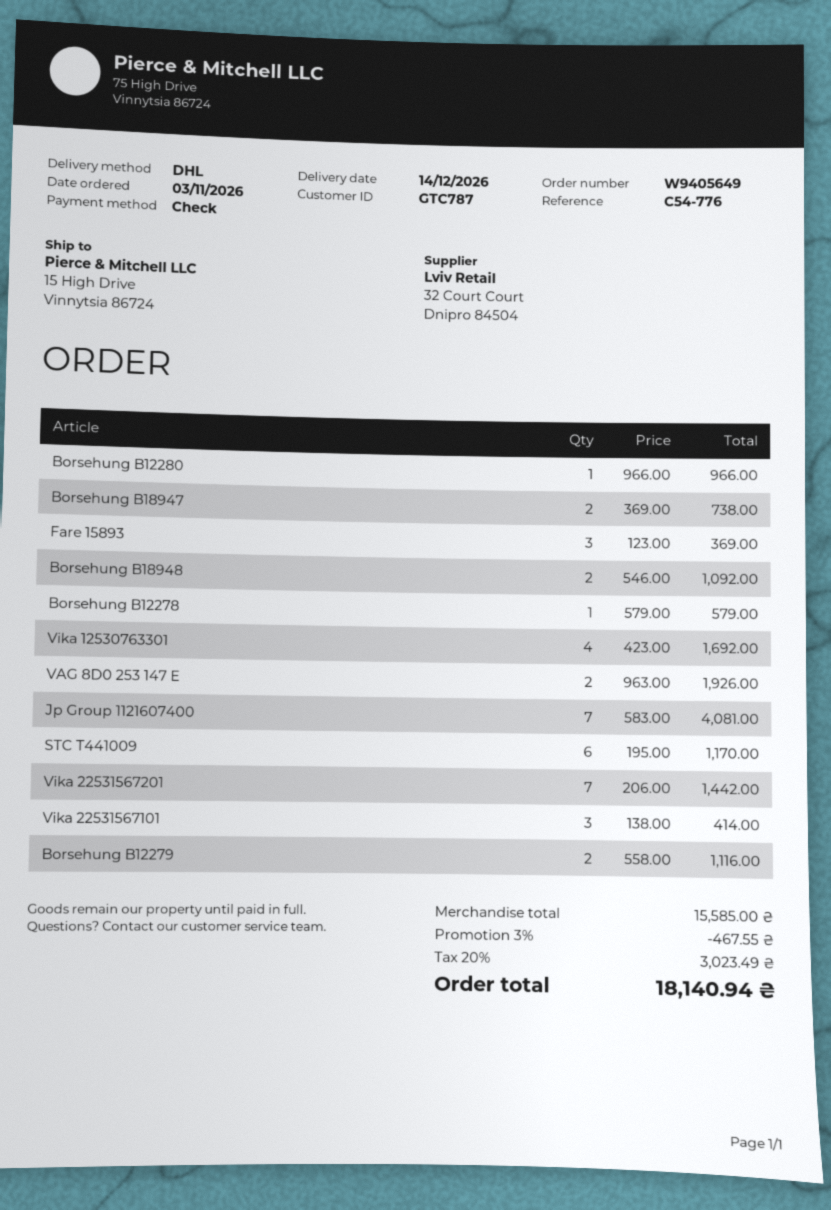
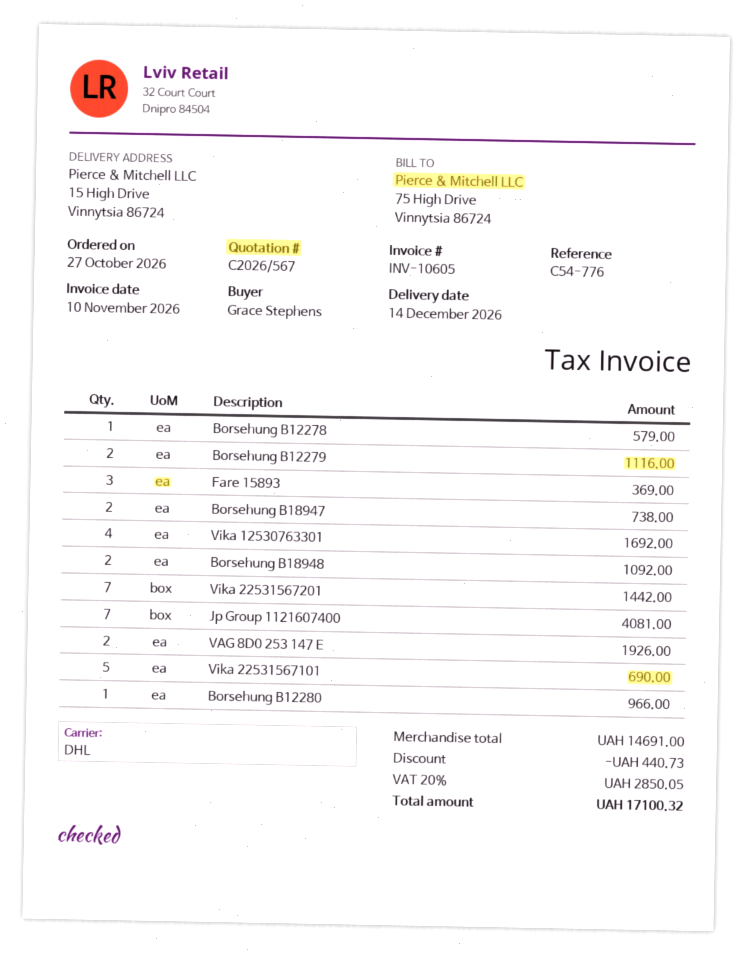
order date: 2026-11-03 -> 2026-10-27
STC T441009: 6 for 1170.00 -> none
Vika 22531567101: 3 for 414.00 -> 5 for 690.00
subtotal: 15585.00 -> 14691.00
discount: 467.55 -> 440.73
tax: 20% = 3023.49 -> 20% = 2850.05
total: 18140.94 -> 17100.32

